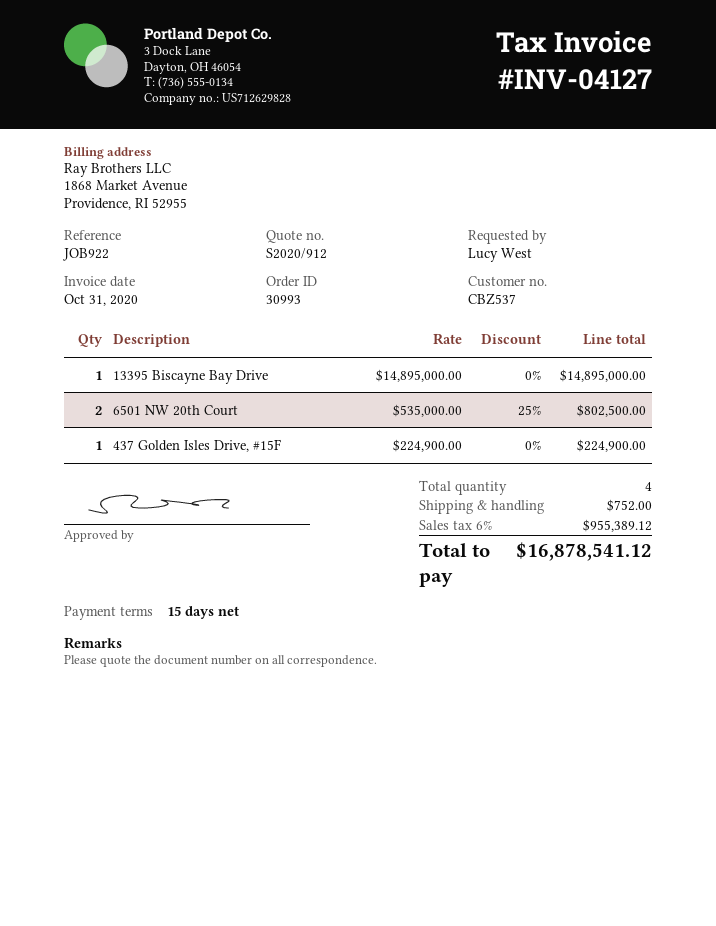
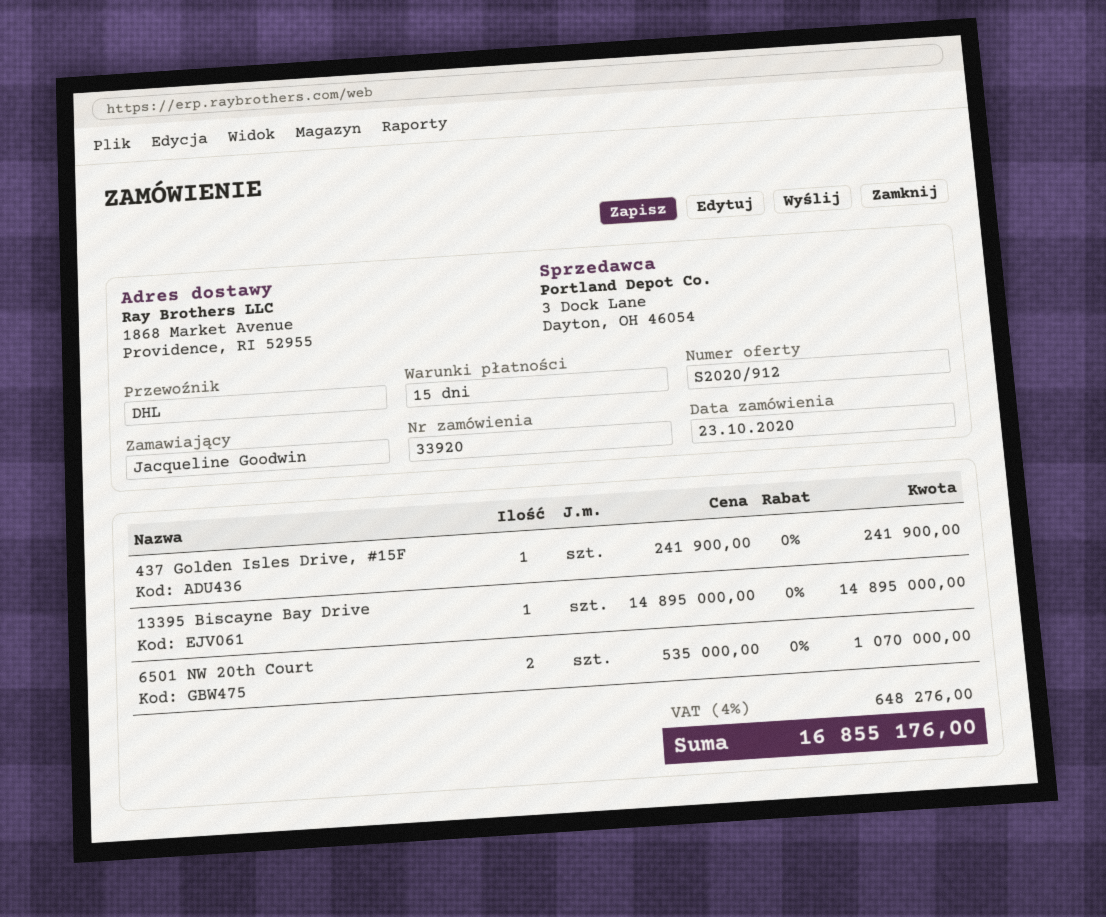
order number: 30993 -> 33920
ordered by: Lucy West -> Jacqueline Goodwin
6501 NW 20th Court: 2 x 535000.00 - 25% = 802500.00 -> 2 x 535000.00 = 1070000.00
437 Golden Isles Drive, #15F: 1 x 224900.00 = 224900.00 -> 1 x 241900.00 = 241900.00
shipping: 752.00 -> none
tax: 6% = 955389.12 -> 4% = 648276.00
total: 16878541.12 -> 16855176.00

